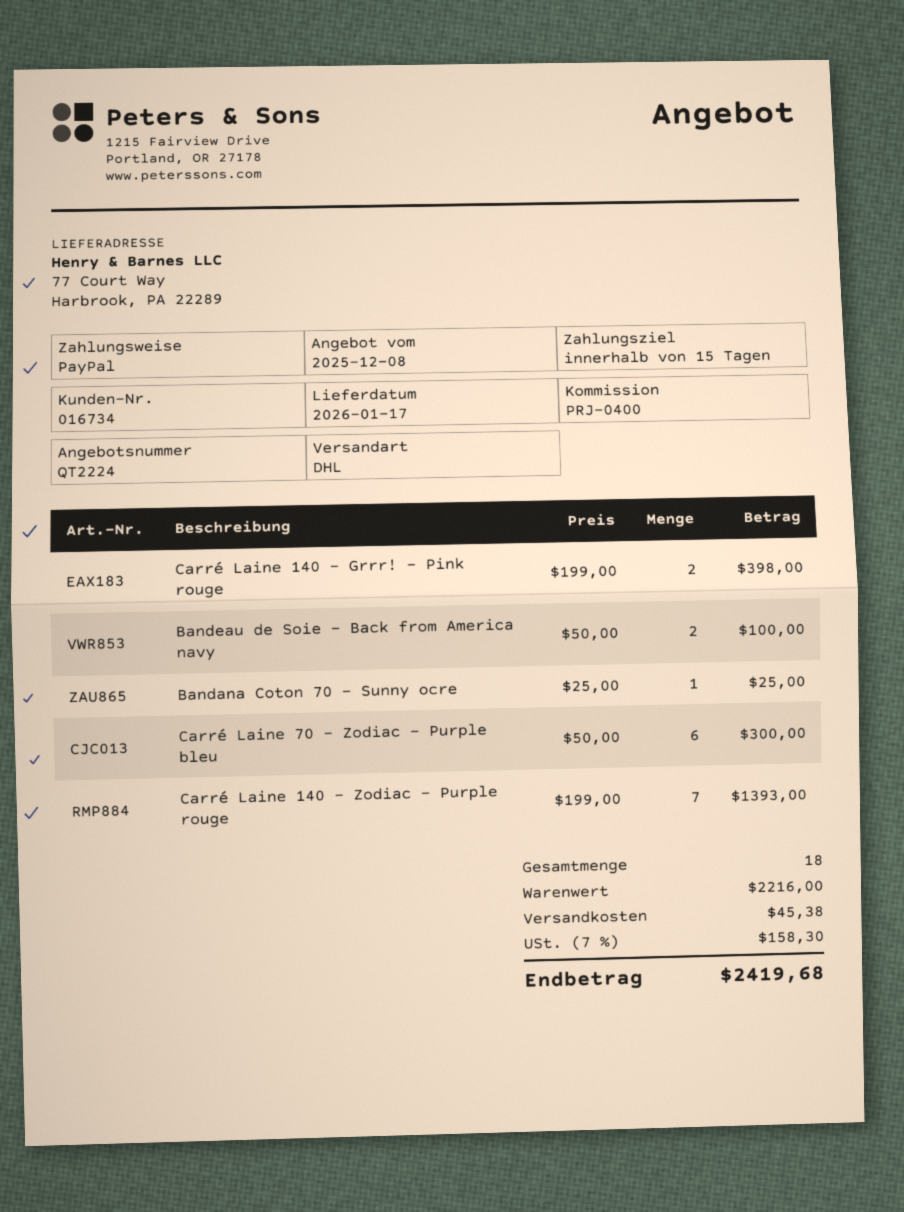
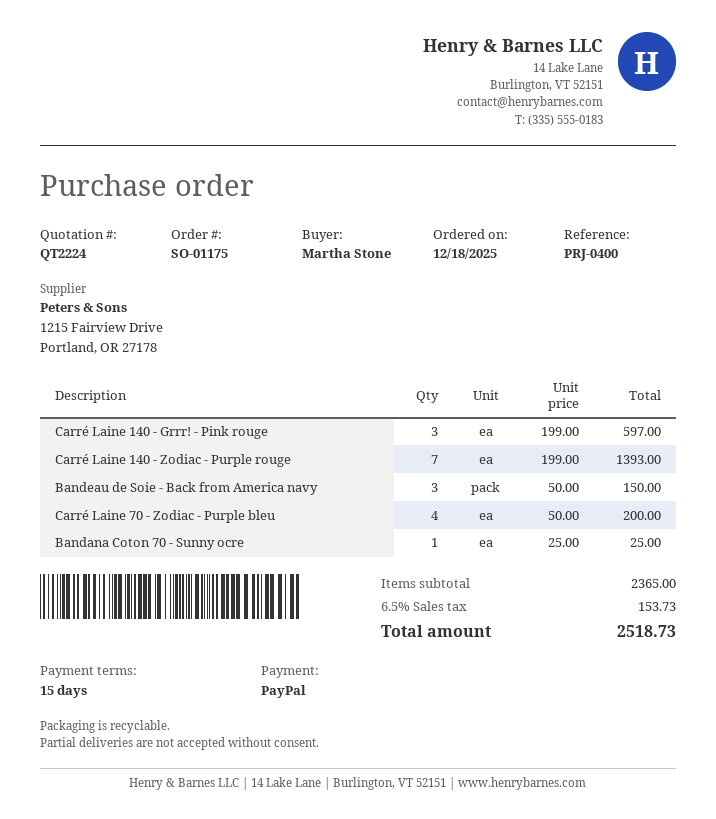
Carré Laine 140 - Grrr! - Pink rouge: 2 x 199.00 = 398.00 -> 3 x 199.00 = 597.00
Bandeau de Soie - Back from America navy: 2 x 50.00 = 100.00 -> 3 x 50.00 = 150.00
Carré Laine 70 - Zodiac - Purple bleu: 6 x 50.00 = 300.00 -> 4 x 50.00 = 200.00
subtotal: 2216.00 -> 2365.00
shipping: 45.38 -> none
tax: 7% = 158.30 -> 6.5% = 153.73
total: 2419.68 -> 2518.73

